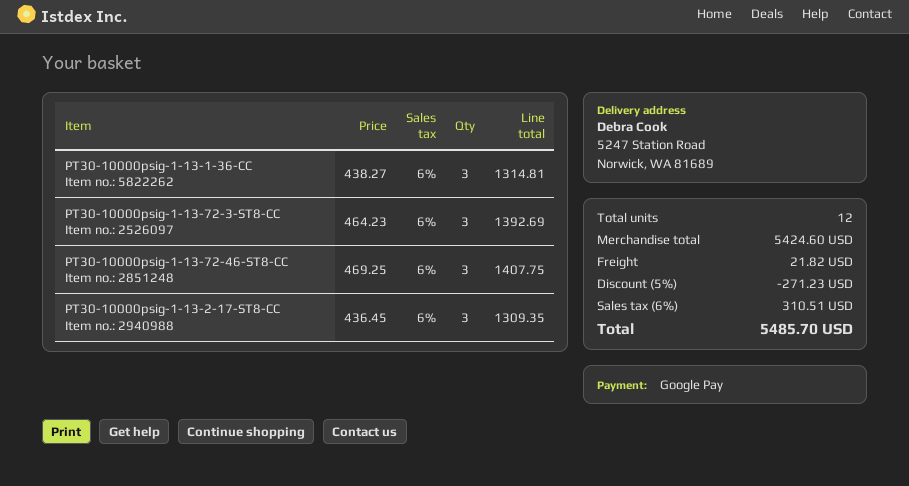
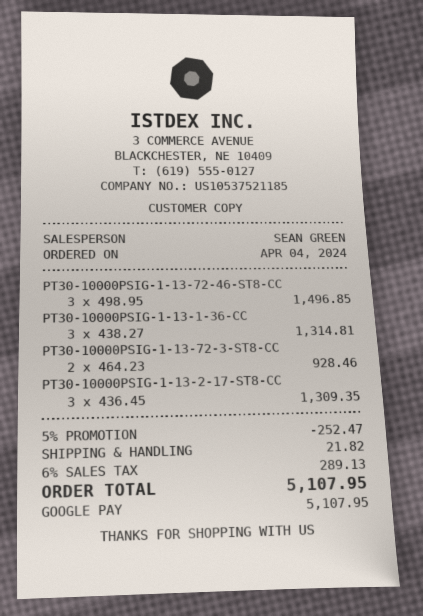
PT30-10000psig-1-13-72-3-ST8-CC: 3 x 464.23 = 1392.69 -> 2 x 464.23 = 928.46
PT30-10000psig-1-13-72-46-ST8-CC: 3 x 469.25 = 1407.75 -> 3 x 498.95 = 1496.85
discount: 5% = 271.23 -> 5% = 252.47
tax: 6% = 310.51 -> 6% = 289.13
total: 5485.70 -> 5107.95

